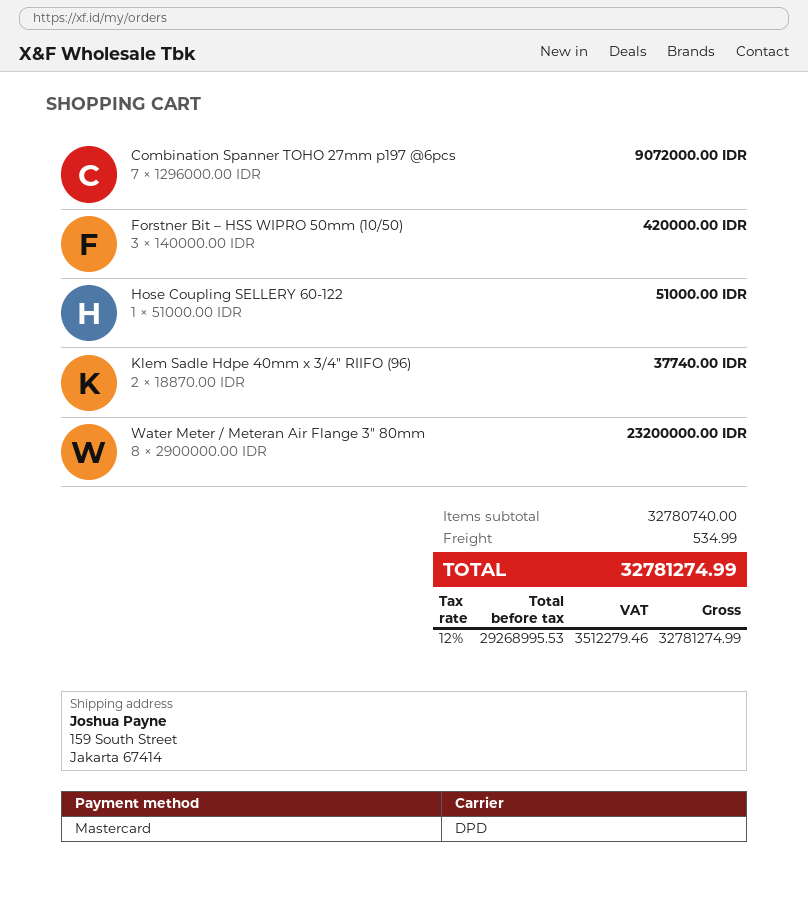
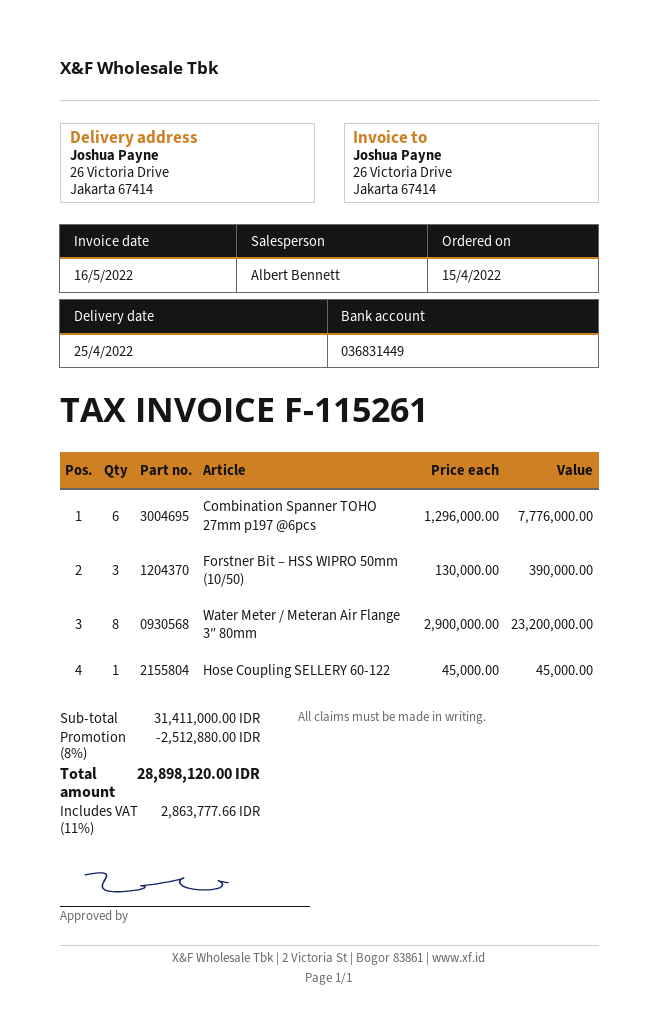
ship to: 159 South Street, Jakarta 67414 -> 26 Victoria Drive, Jakarta 67414
Combination Spanner TOHO 27mm p197 @6pcs: 7 x 1296000.00 = 9072000.00 -> 6 x 1296000.00 = 7776000.00
Forstner Bit – HSS WIPRO 50mm (10/50): 3 x 140000.00 = 420000.00 -> 3 x 130000.00 = 390000.00
Hose Coupling SELLERY 60-122: 1 x 51000.00 = 51000.00 -> 1 x 45000.00 = 45000.00
Klem Sadle Hdpe 40mm x 3/4″ RIIFO (96): 2 x 18870.00 = 37740.00 -> none
subtotal: 32780740.00 -> 31411000.00
discount: none -> 8% = 2512880.00
shipping: 534.99 -> none
tax: 12% = 3512279.46 -> 11% = 2863777.66
total: 32781274.99 -> 28898120.00

